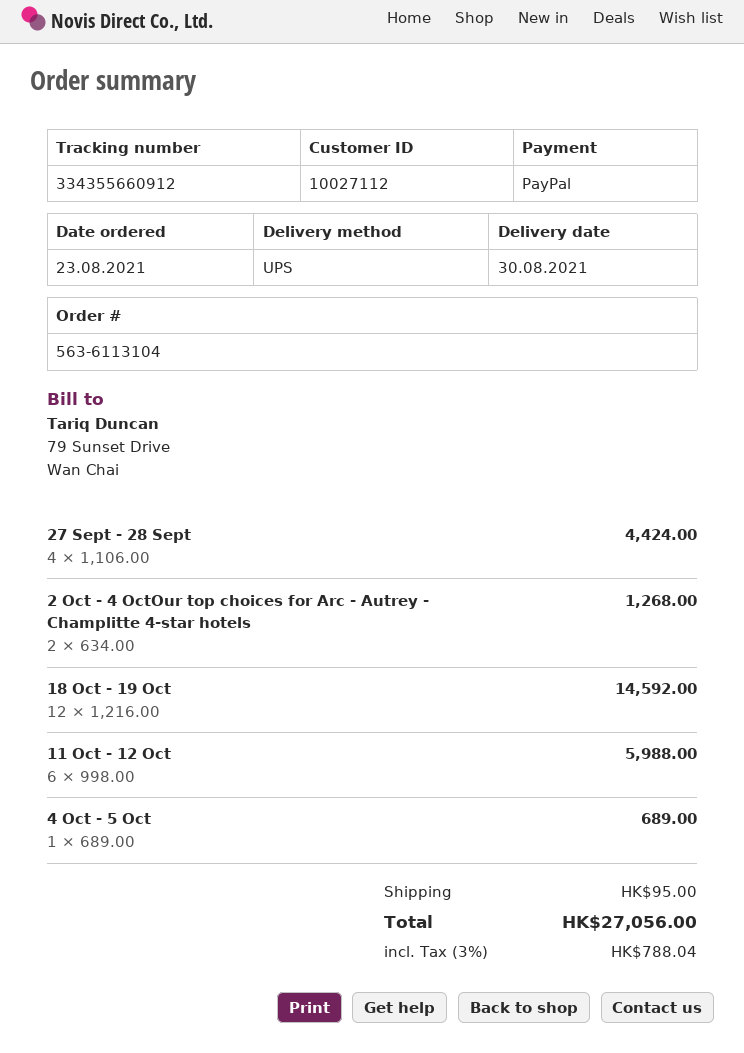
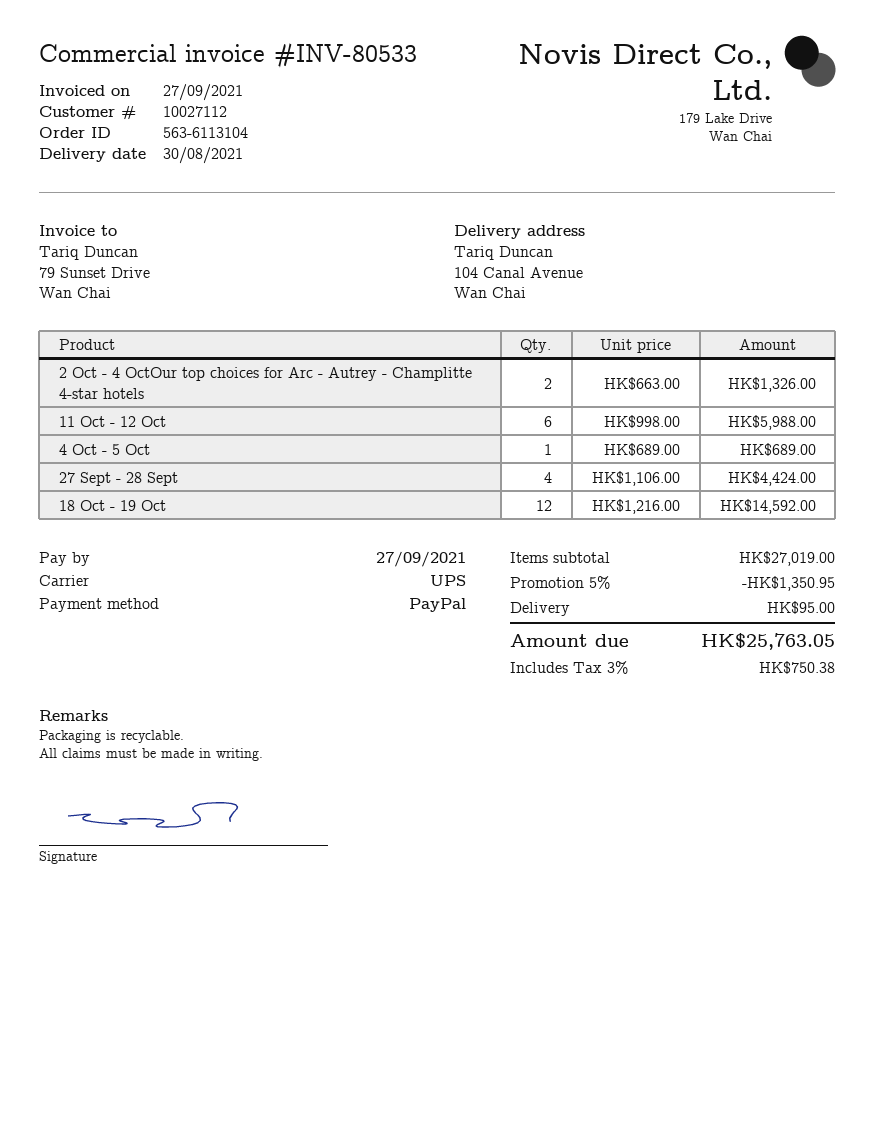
2 Oct - 4 OctOur top choices for Arc - Autrey - Champlitte 4-star hotels: 2 x 634.00 = 1268.00 -> 2 x 663.00 = 1326.00
discount: none -> 5% = 1350.95
tax: 3% = 788.04 -> 3% = 750.38
total: 27056.00 -> 25763.05

